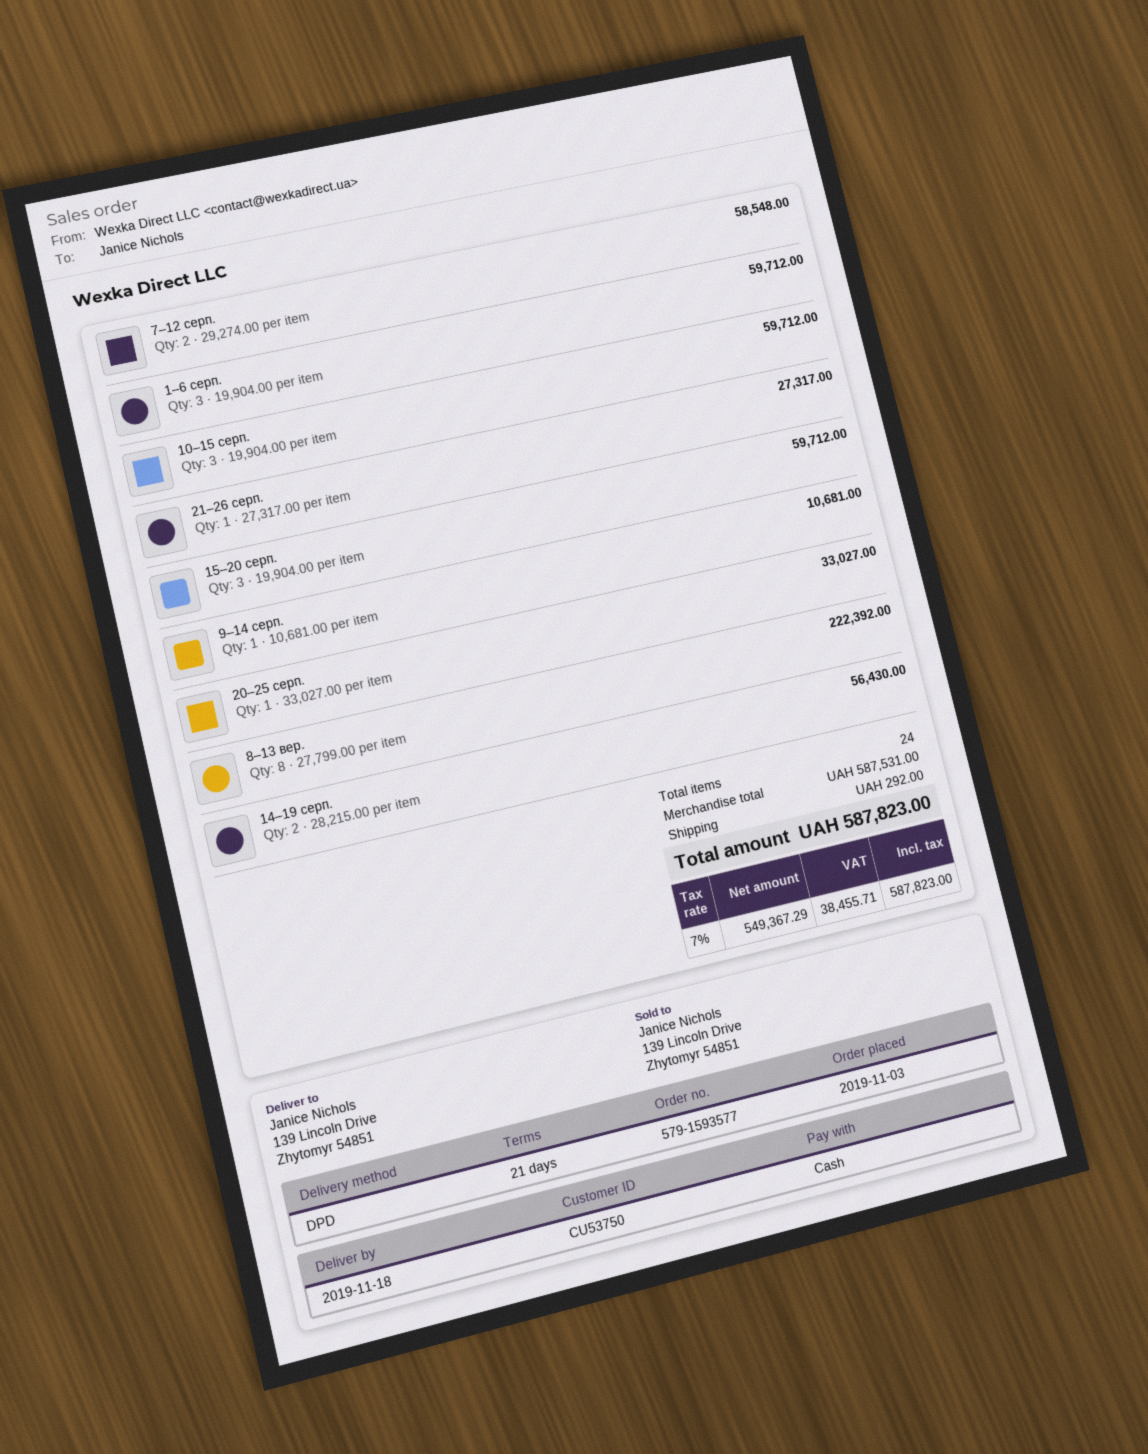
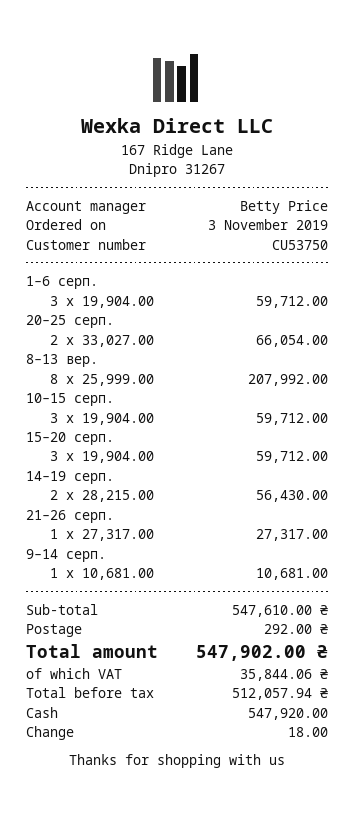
7–12 серп.: 2 x 29274.00 = 58548.00 -> none
20–25 серп.: 1 x 33027.00 = 33027.00 -> 2 x 33027.00 = 66054.00
8–13 вер.: 8 x 27799.00 = 222392.00 -> 8 x 25999.00 = 207992.00
subtotal: 587531.00 -> 547610.00
net: 549367.29 -> 512057.94
tax: 38455.71 -> 35844.06
total: 587823.00 -> 547902.00

